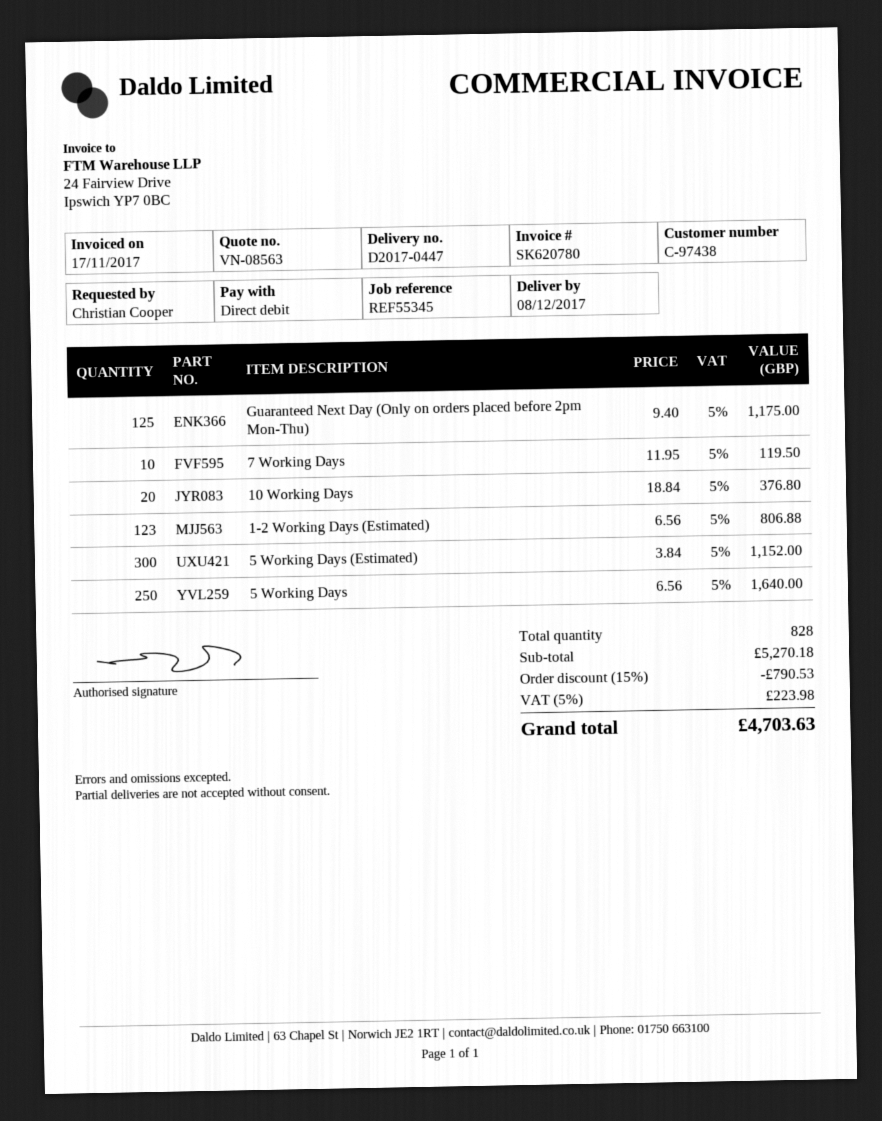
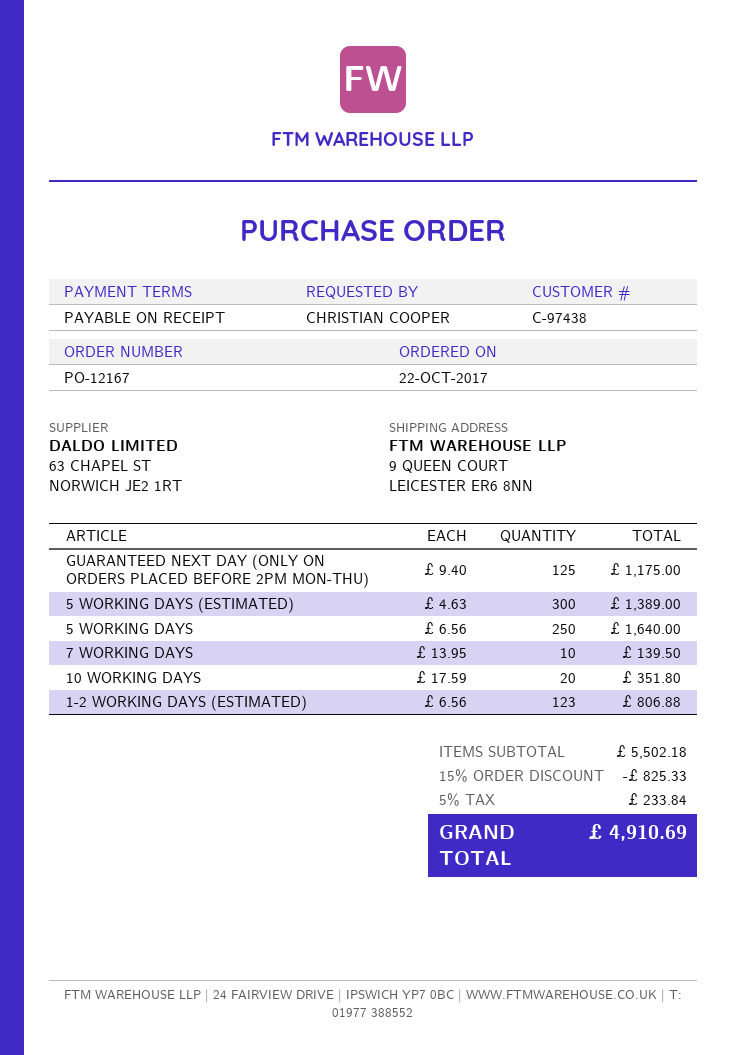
7 Working Days: 10 x 11.95 = 119.50 -> 10 x 13.95 = 139.50
10 Working Days: 20 x 18.84 = 376.80 -> 20 x 17.59 = 351.80
5 Working Days (Estimated): 300 x 3.84 = 1152.00 -> 300 x 4.63 = 1389.00
subtotal: 5270.18 -> 5502.18
discount: 15% = 790.53 -> 15% = 825.33
tax: 5% = 223.98 -> 5% = 233.84
total: 4703.63 -> 4910.69

